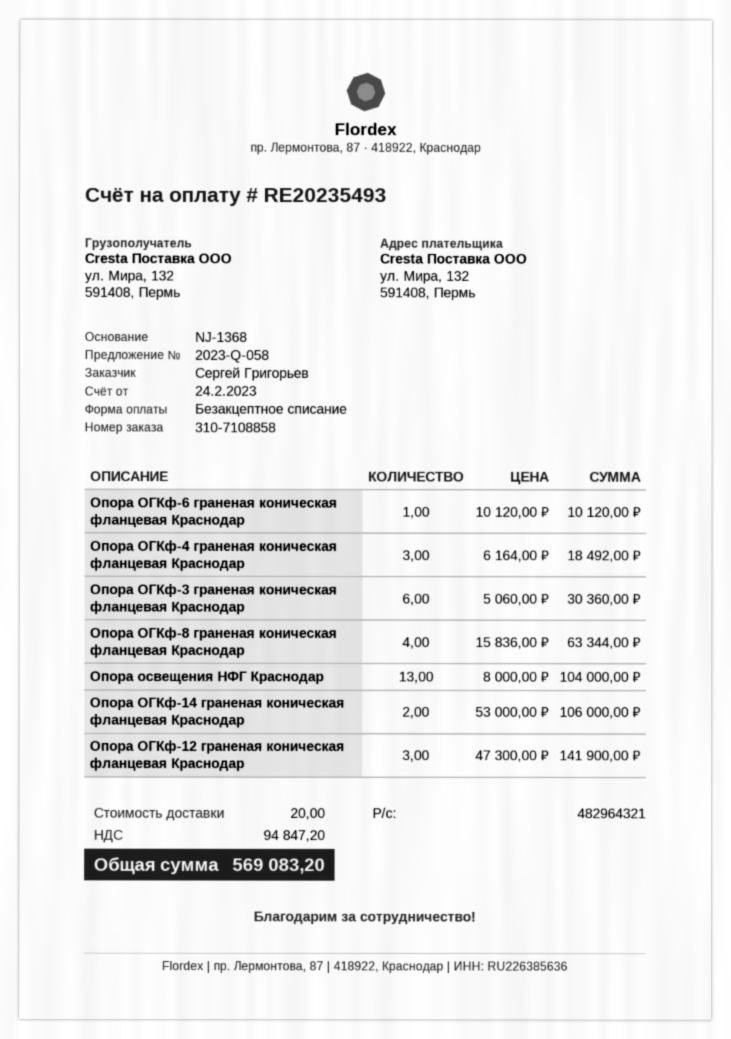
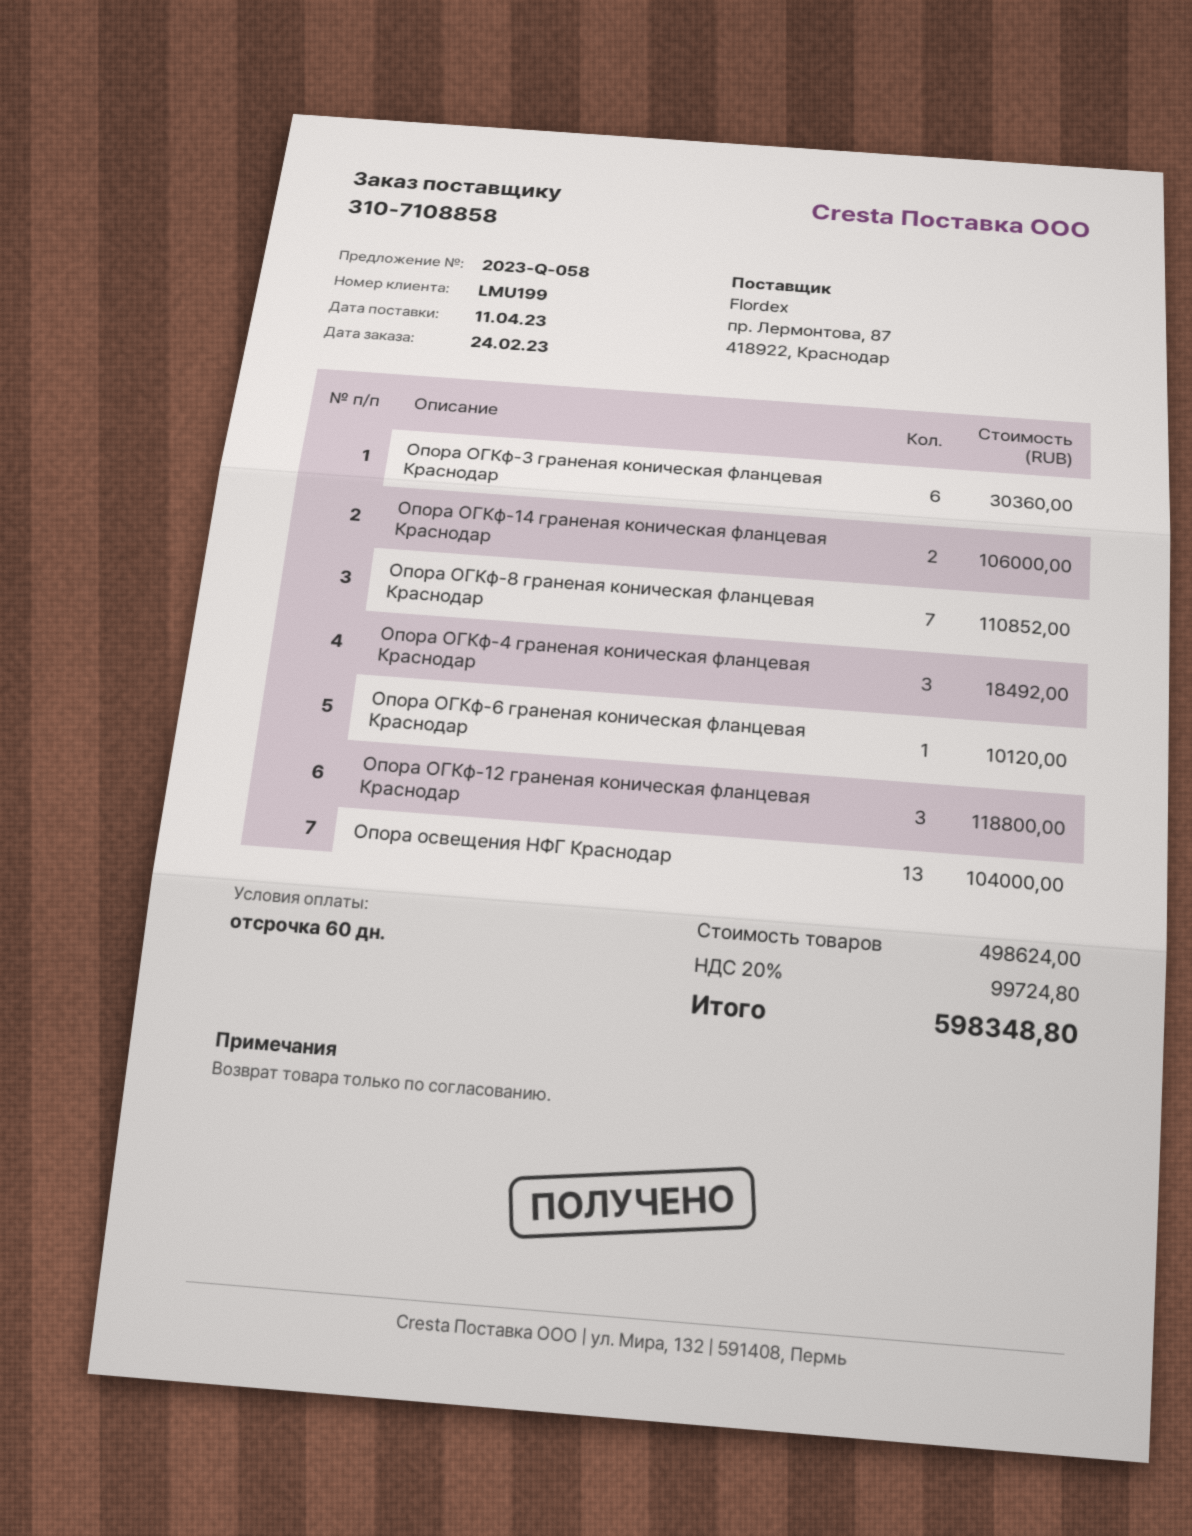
Опора ОГКф-8 граненая коническая фланцевая Краснодар: 4 for 63344.00 -> 7 for 110852.00
Опора ОГКф-12 граненая коническая фланцевая Краснодар: 3 for 141900.00 -> 3 for 118800.00
shipping: 20.00 -> none
tax: 94847.20 -> 99724.80
total: 569083.20 -> 598348.80

